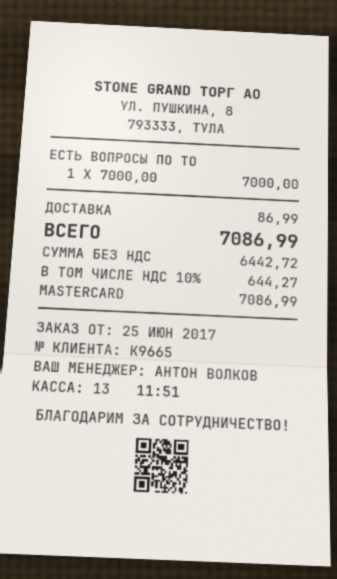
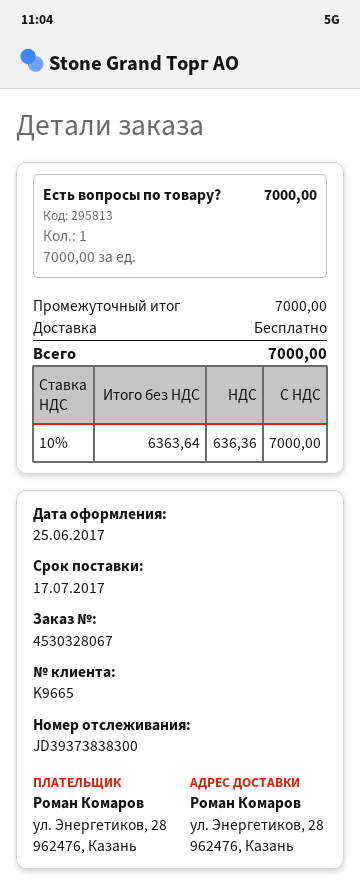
shipping: 86.99 -> 0.00
net: 6442.72 -> 6363.64
tax: 10% = 644.27 -> 10% = 636.36
total: 7086.99 -> 7000.00

